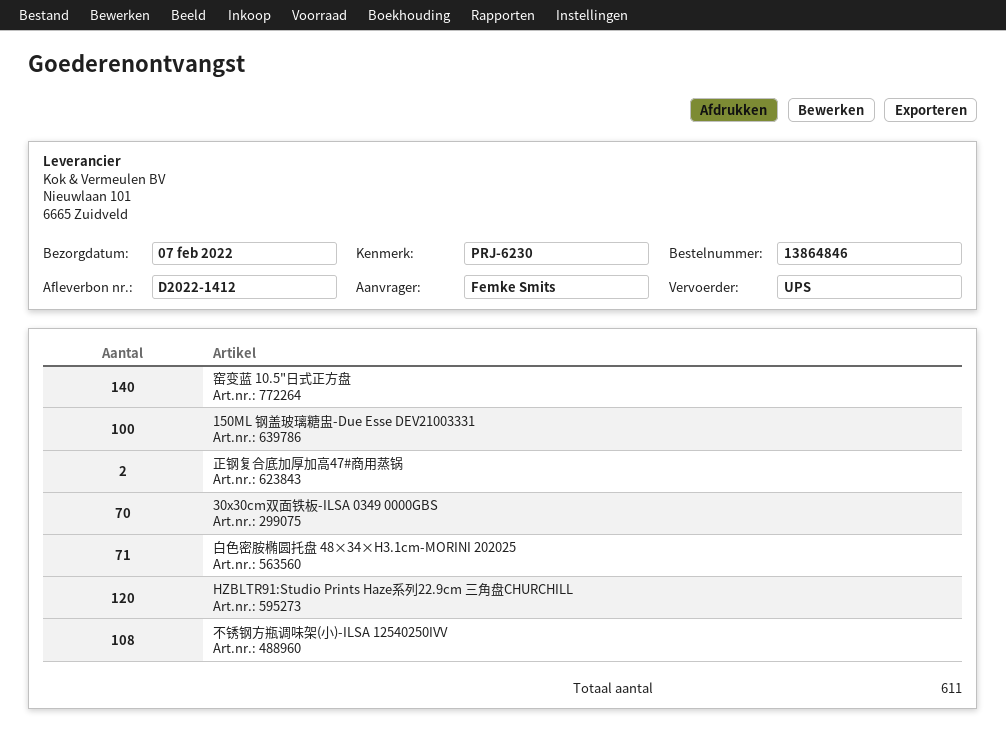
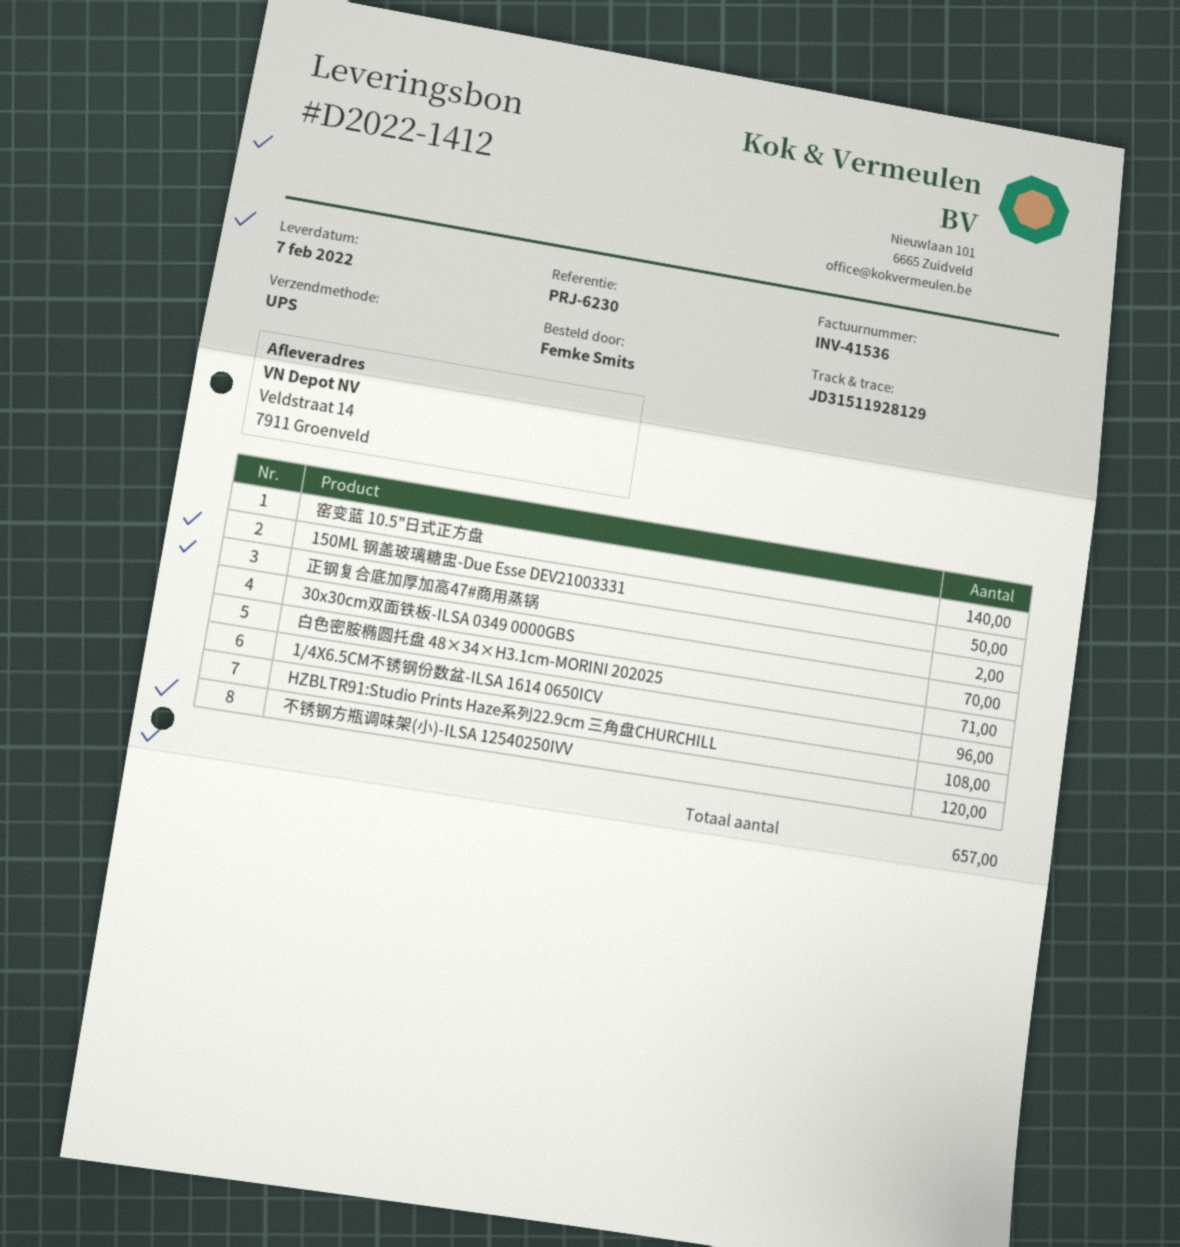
150ML 钢盖玻璃糖盅-Due Esse DEV21003331: 100 -> 50
HZBLTR91:Studio Prints Haze系列22.9cm 三角盘CHURCHILL: 120 -> 108
不锈钢方瓶调味架(小)-ILSA 12540250IVV: 108 -> 120
1/4X6.5CM不锈钢份数盆-ILSA 1614 0650ICV: none -> 96
total quantity: 611 -> 657

